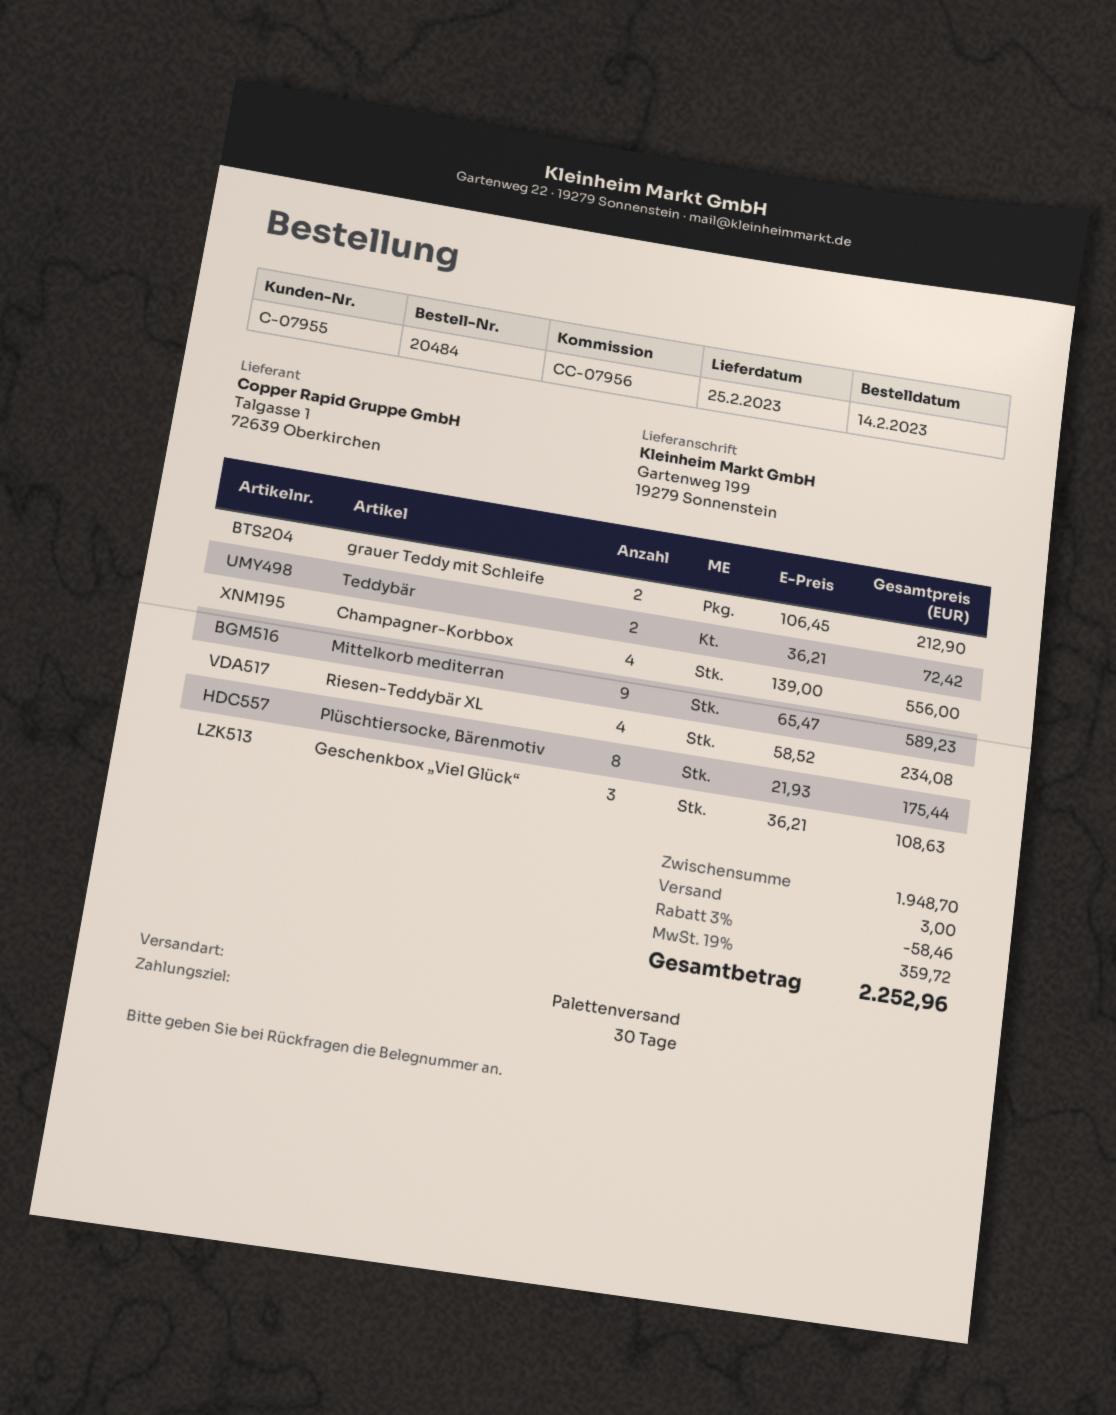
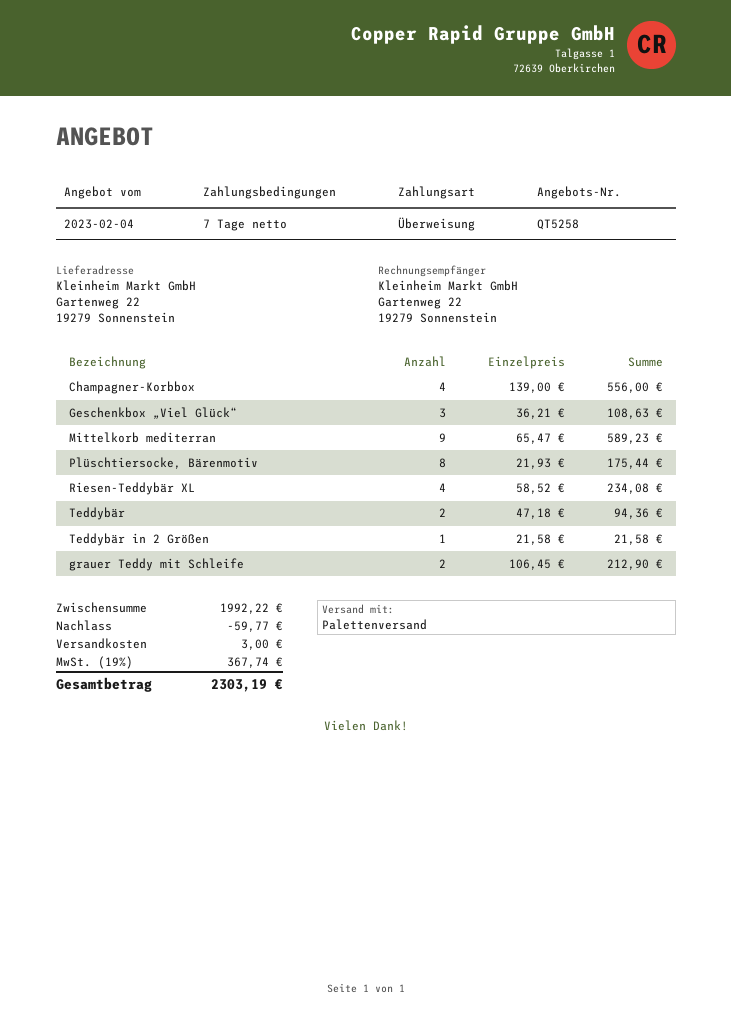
payment terms: 30 days -> 7 days
ship to: Gartenweg 199, 19279 Sonnenstein -> Gartenweg 22, 19279 Sonnenstein
Teddybär: 2 x 36.21 = 72.42 -> 2 x 47.18 = 94.36
Teddybär in 2 Größen: none -> 1 x 21.58 = 21.58
subtotal: 1948.70 -> 1992.22
discount: 58.46 -> 59.77
tax: 19% = 359.72 -> 19% = 367.74
total: 2252.96 -> 2303.19

